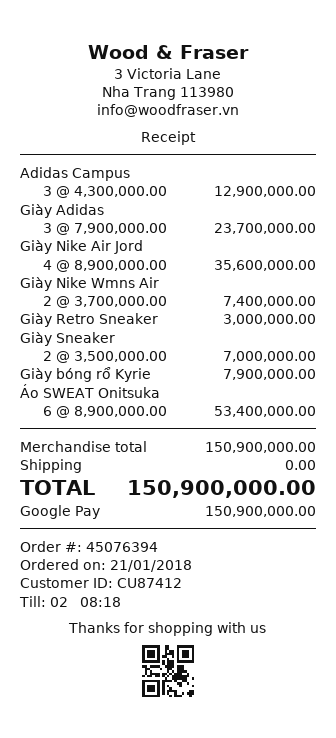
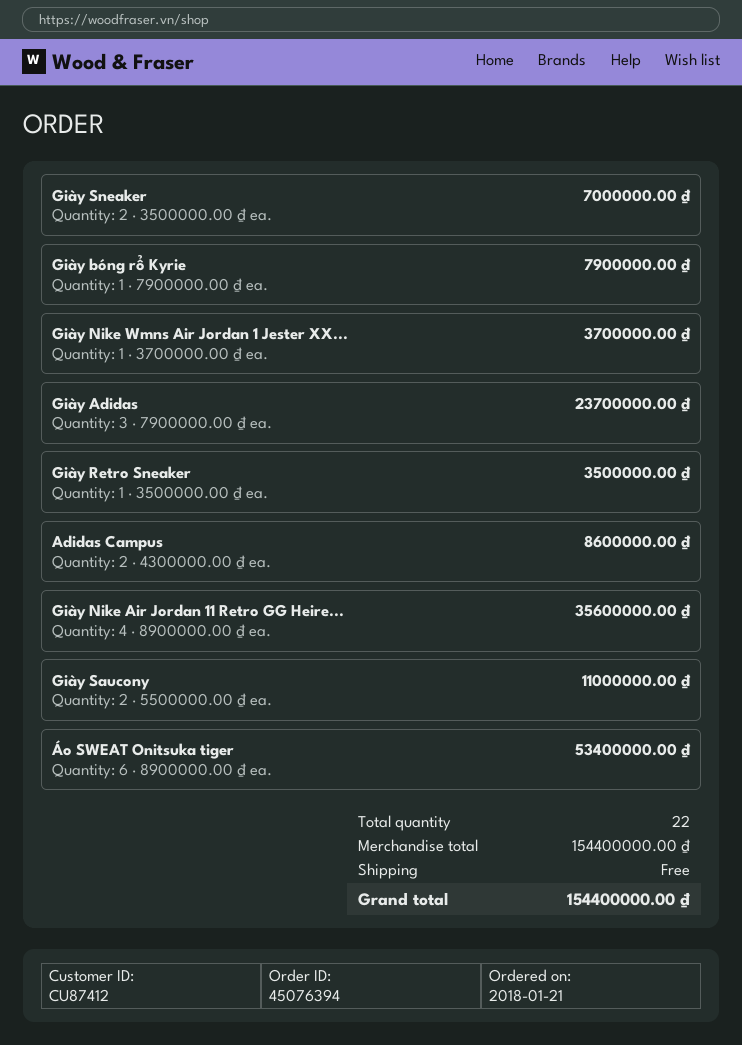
Adidas Campus: 3 x 4300000.00 = 12900000.00 -> 2 x 4300000.00 = 8600000.00
Giày Nike Wmns Air: 2 x 3700000.00 = 7400000.00 -> 1 x 3700000.00 = 3700000.00
Giày Retro Sneaker: 1 x 3000000.00 = 3000000.00 -> 1 x 3500000.00 = 3500000.00
Giày Saucony: none -> 2 x 5500000.00 = 11000000.00
subtotal: 150900000.00 -> 154400000.00
total: 150900000.00 -> 154400000.00

